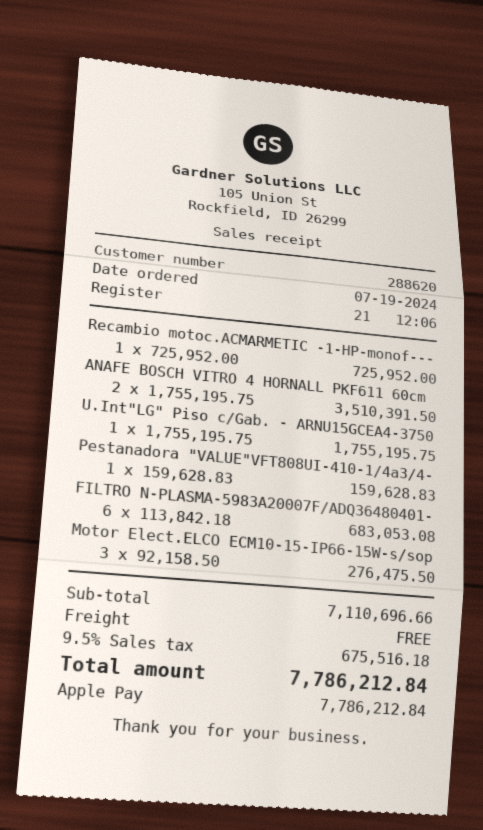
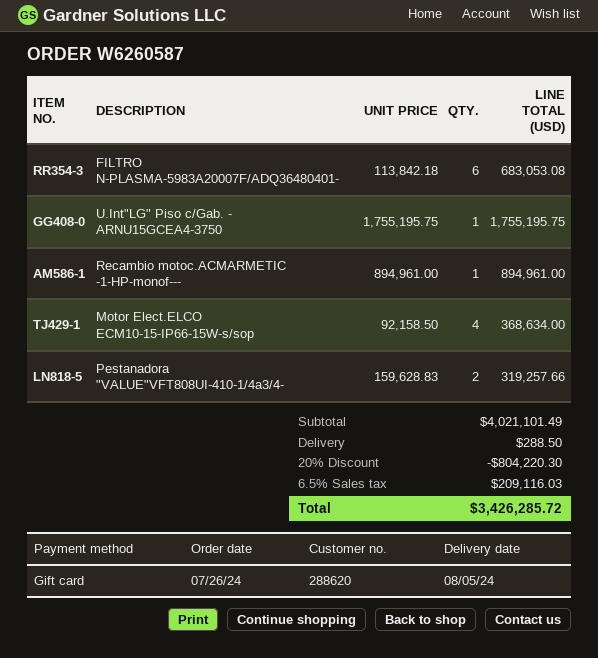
order date: 2024-07-19 -> 2024-07-26
payment method: Apple Pay -> gift card
Recambio motoc.ACMARMETIC -1-HP-monof---: 1 x 725952.00 = 725952.00 -> 1 x 894961.00 = 894961.00
ANAFE BOSCH VITRO 4 HORNALL PKF611 60cm: 2 x 1755195.75 = 3510391.50 -> none
Pestanadora "VALUE"VFT808UI-410-1/4a3/4-: 1 x 159628.83 = 159628.83 -> 2 x 159628.83 = 319257.66
Motor Elect.ELCO ECM10-15-IP66-15W-s/sop: 3 x 92158.50 = 276475.50 -> 4 x 92158.50 = 368634.00
subtotal: 7110696.66 -> 4021101.49
discount: none -> 20% = 804220.30
shipping: 0.00 -> 288.50
tax: 9.5% = 675516.18 -> 6.5% = 209116.03
total: 7786212.84 -> 3426285.72

